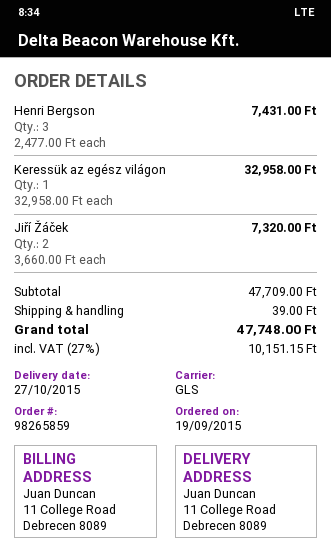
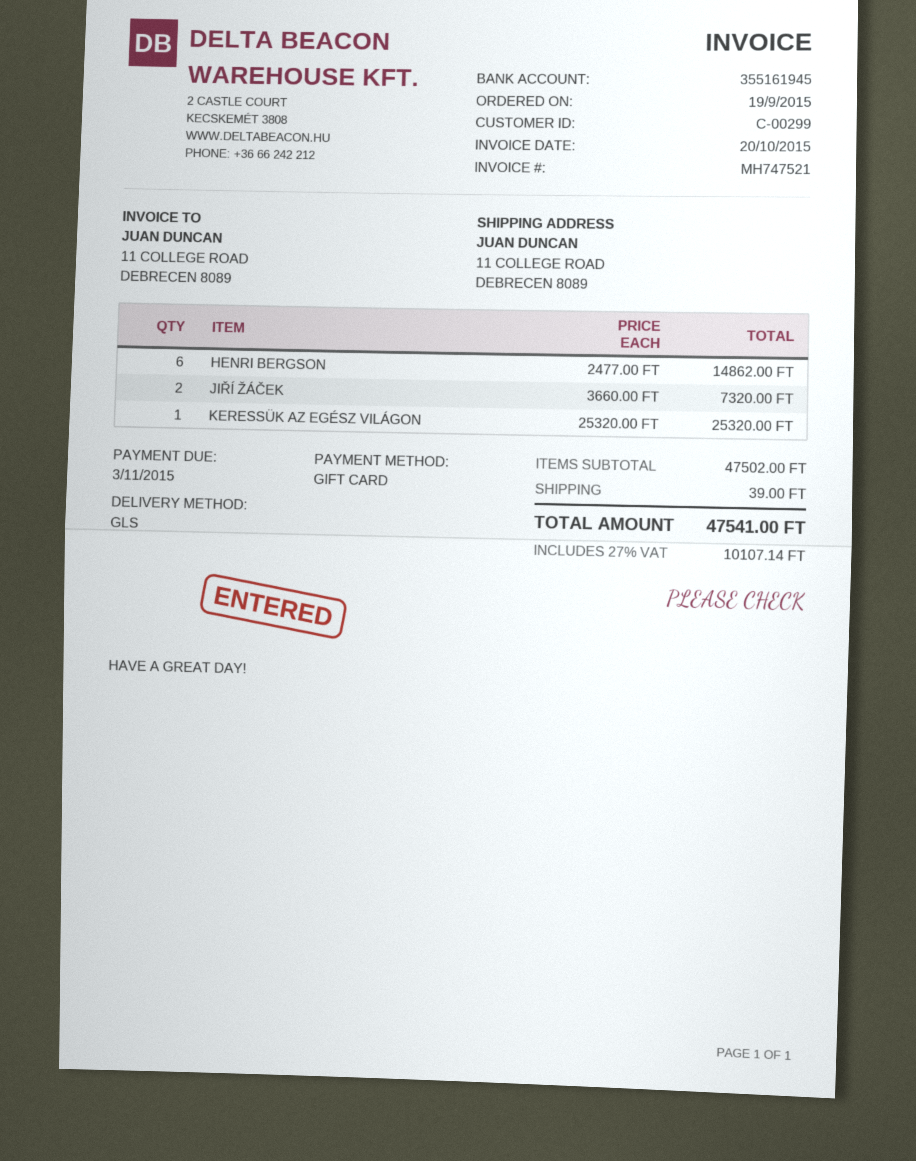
Henri Bergson: 3 x 2477.00 = 7431.00 -> 6 x 2477.00 = 14862.00
Keressük az egész világon: 1 x 32958.00 = 32958.00 -> 1 x 25320.00 = 25320.00
subtotal: 47709.00 -> 47502.00
tax: 27% = 10151.15 -> 27% = 10107.14
total: 47748.00 -> 47541.00

